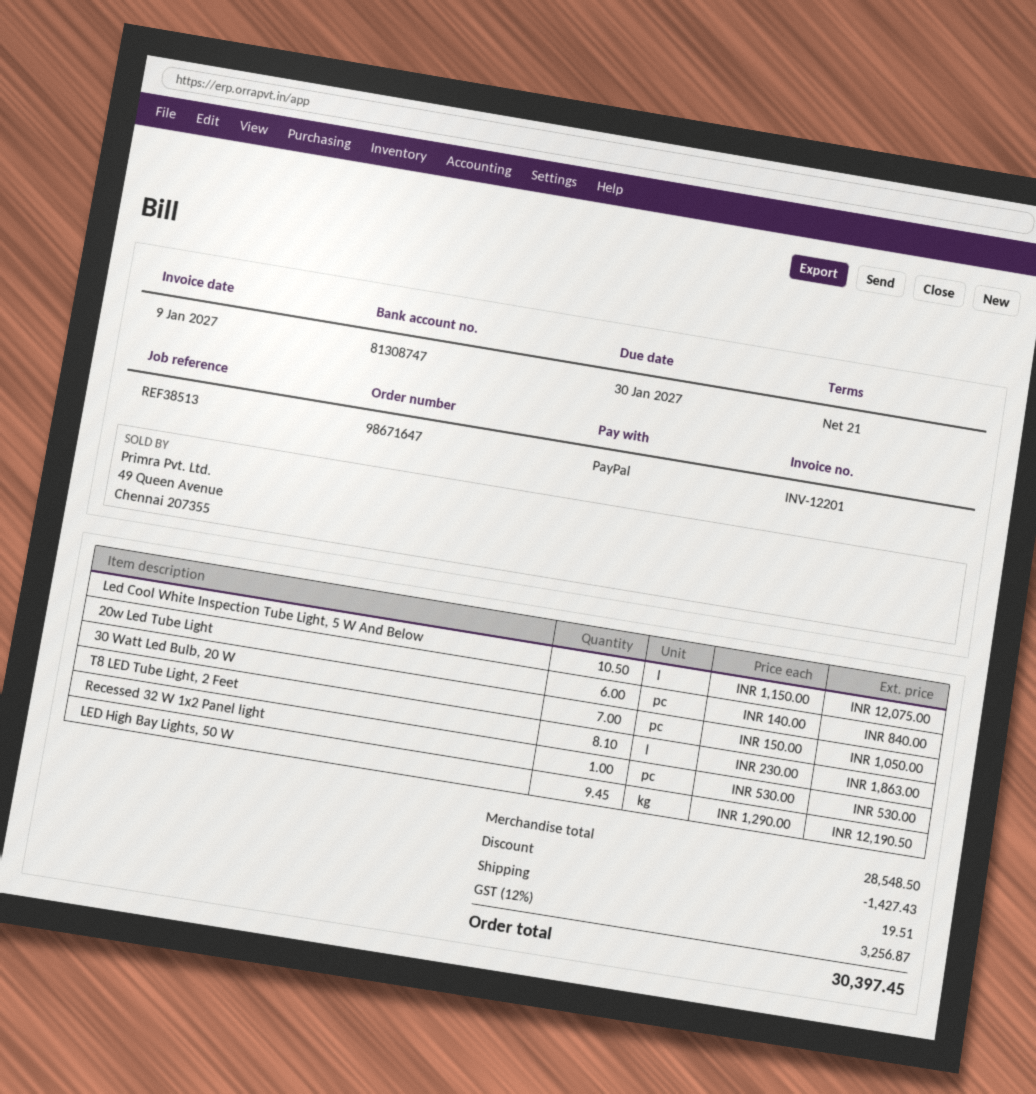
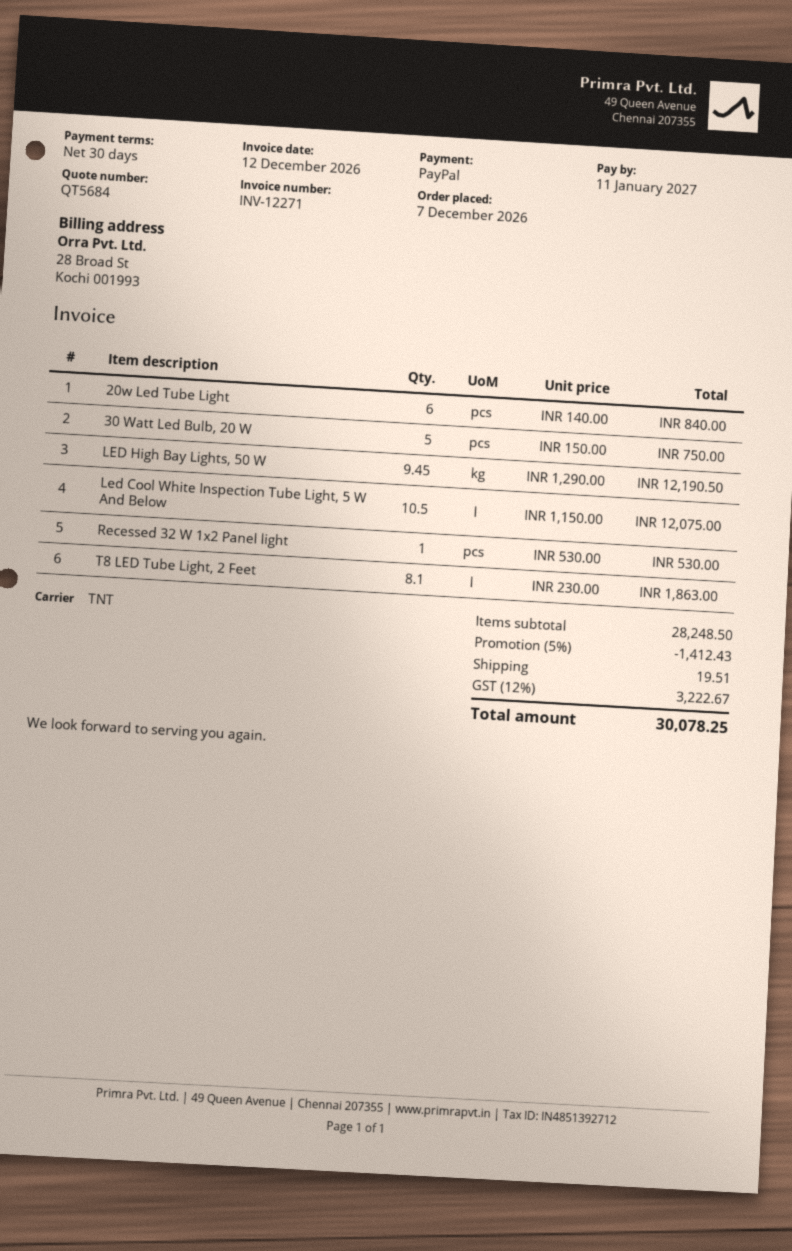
invoice number: INV-12201 -> INV-12271
invoice date: 2027-01-09 -> 2026-12-12
payment terms: 21 days -> 30 days
due date: 2027-01-30 -> 2027-01-11
30 Watt Led Bulb, 20 W: 7 x 150.00 = 1050.00 -> 5 x 150.00 = 750.00
subtotal: 28548.50 -> 28248.50
discount: 1427.43 -> 1412.43
tax: 12% = 3256.87 -> 12% = 3222.67
total: 30397.45 -> 30078.25

